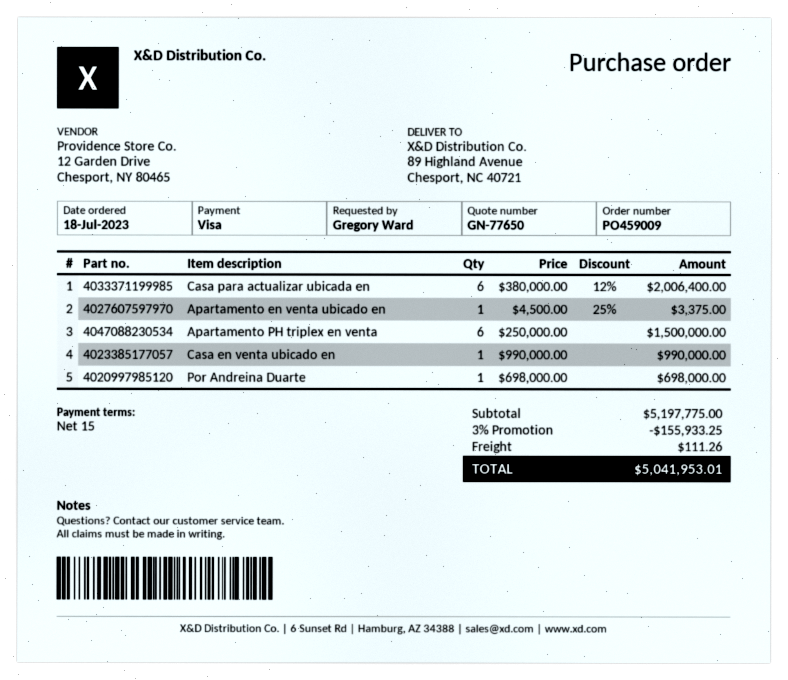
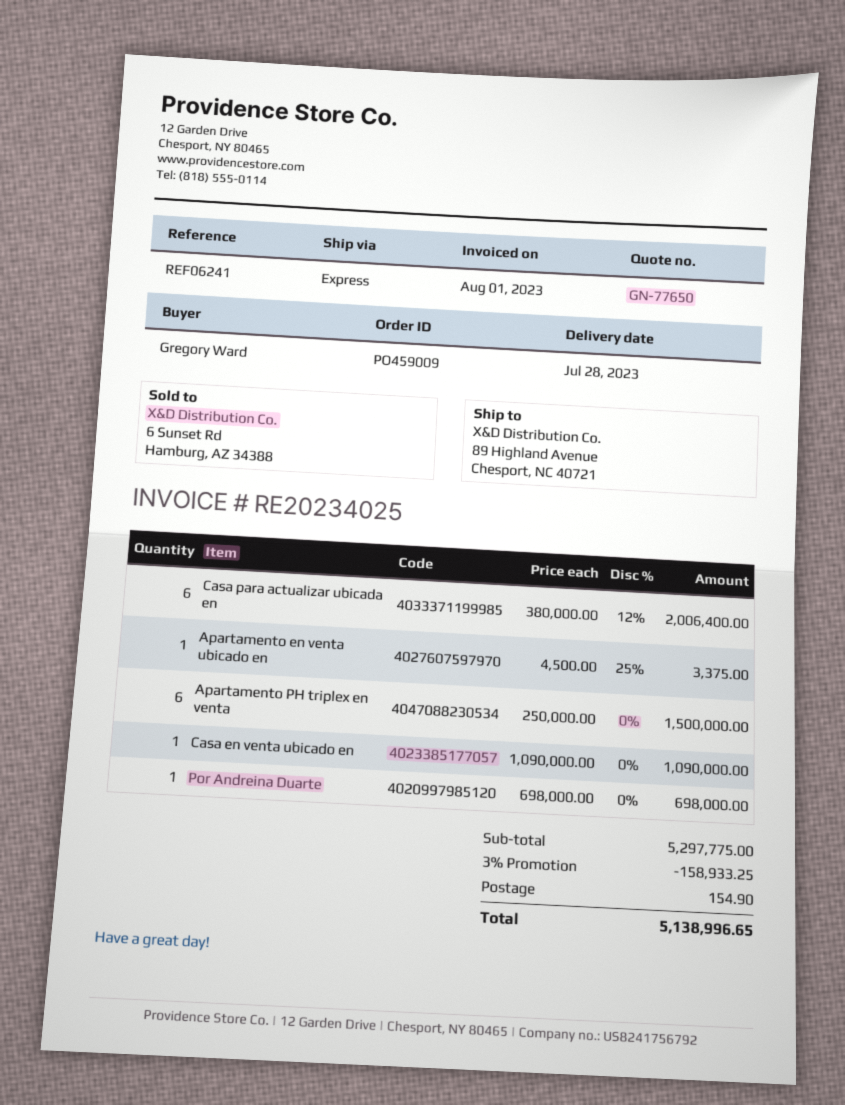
Casa en venta ubicado en: 1 x 990000.00 = 990000.00 -> 1 x 1090000.00 = 1090000.00
subtotal: 5197775.00 -> 5297775.00
discount: 3% = 155933.25 -> 3% = 158933.25
shipping: 111.26 -> 154.90
total: 5041953.01 -> 5138996.65

